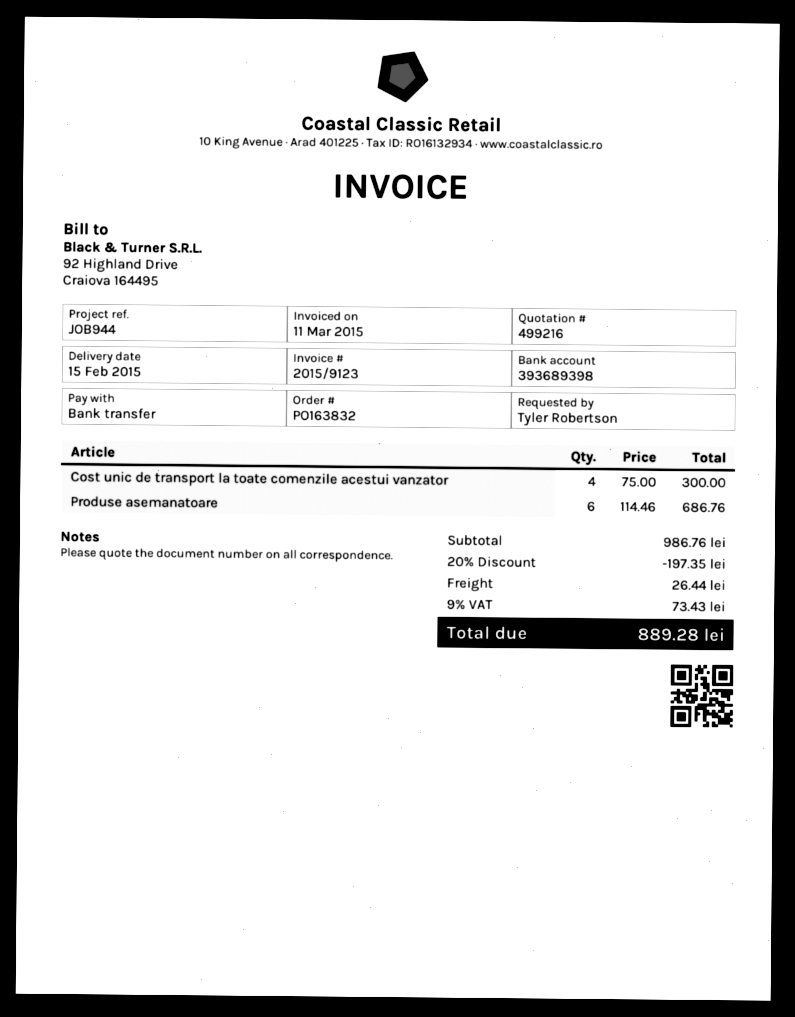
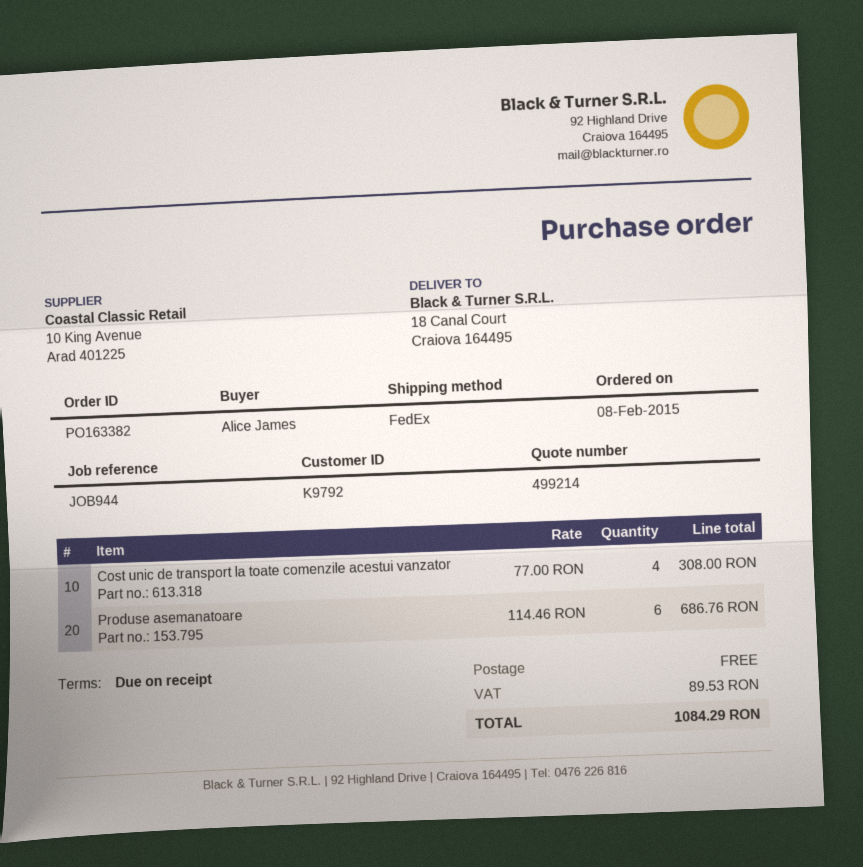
quote number: 499216 -> 499214
order number: PO163832 -> PO163382
ordered by: Tyler Robertson -> Alice James
Cost unic de transport la toate comenzile acestui vanzator: 4 x 75.00 = 300.00 -> 4 x 77.00 = 308.00
discount: 20% = 197.35 -> none
shipping: 26.44 -> 0.00
tax: 73.43 -> 89.53
total: 889.28 -> 1084.29

